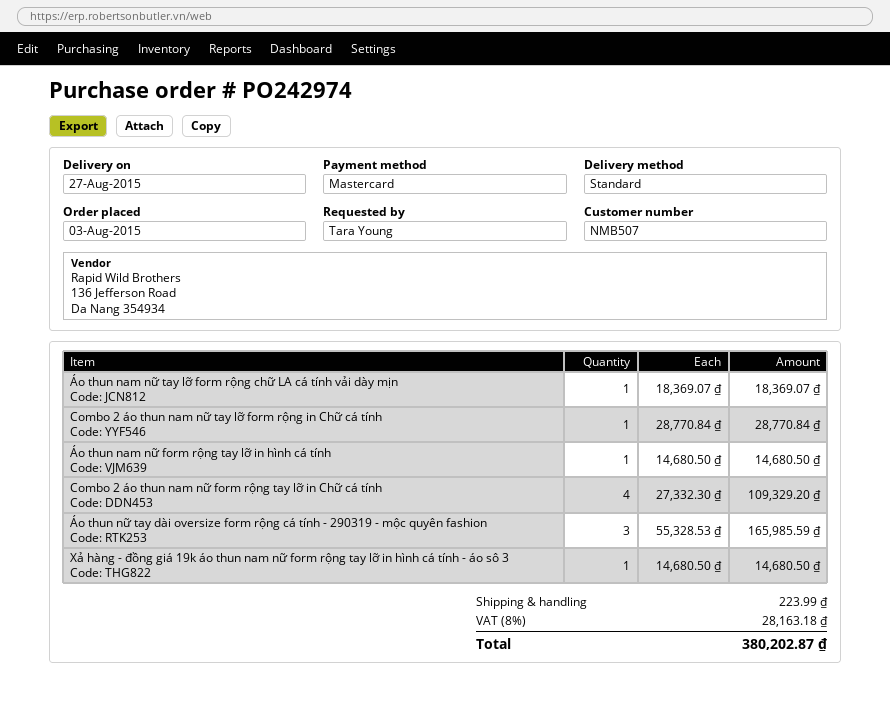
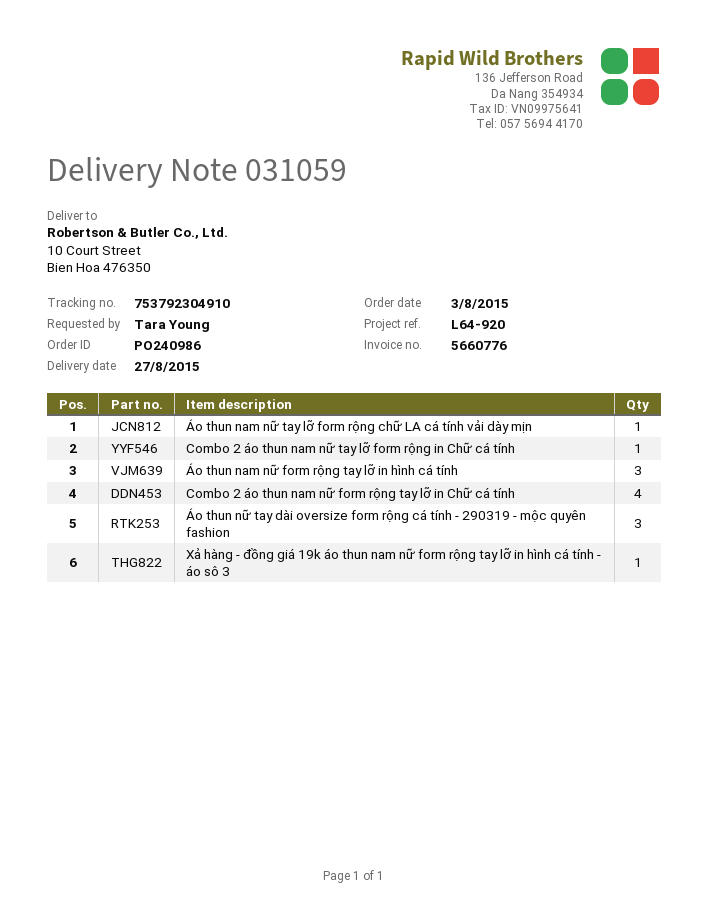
order number: PO242974 -> PO240986
Áo thun nam nữ form rộng tay lỡ in hình cá tính: 1 -> 3

